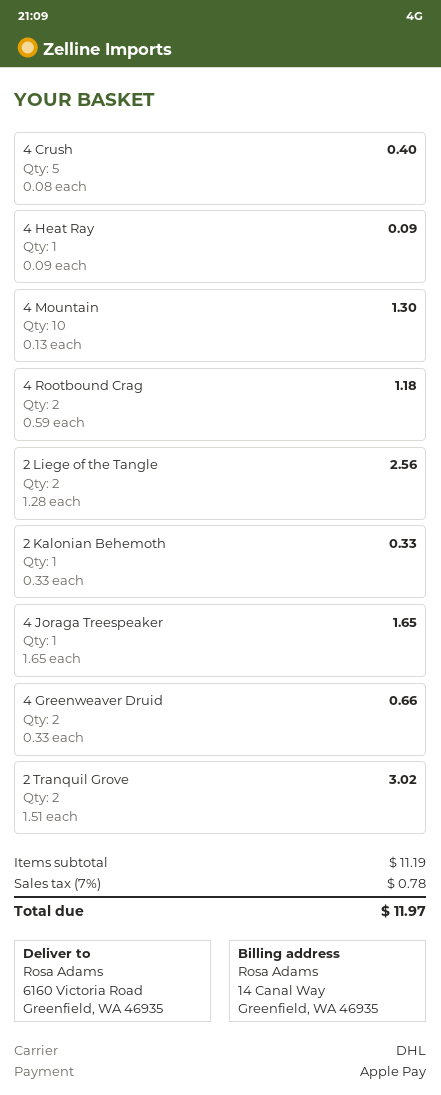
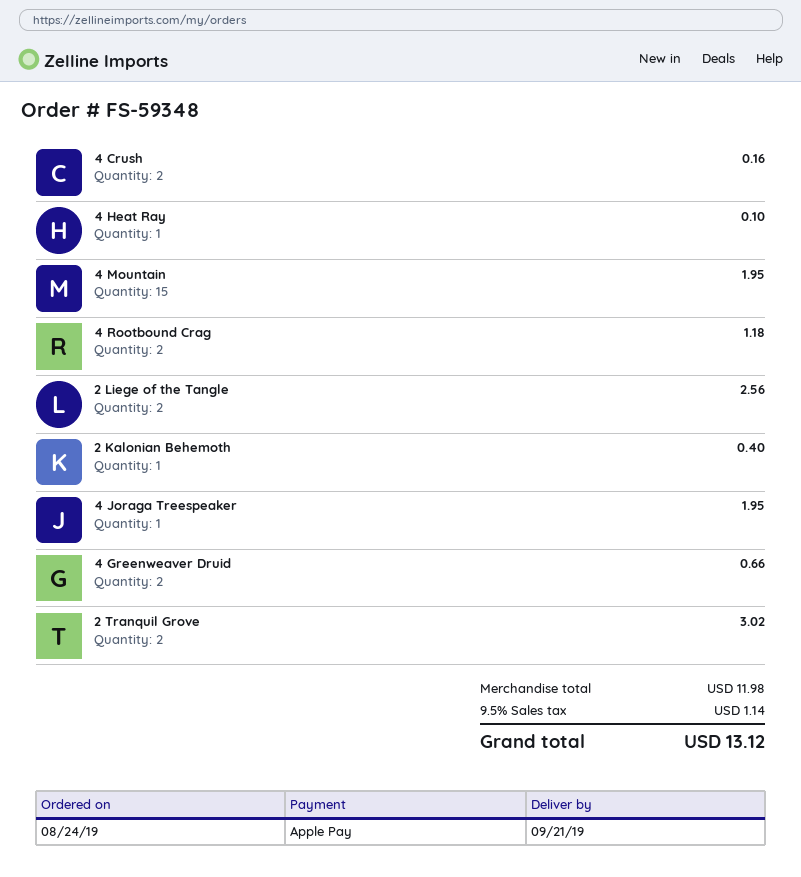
4 Crush: 5 for 0.40 -> 2 for 0.16
4 Heat Ray: 1 for 0.09 -> 1 for 0.10
4 Mountain: 10 for 1.30 -> 15 for 1.95
2 Kalonian Behemoth: 1 for 0.33 -> 1 for 0.40
4 Joraga Treespeaker: 1 for 1.65 -> 1 for 1.95
subtotal: 11.19 -> 11.98
tax: 7% = 0.78 -> 9.5% = 1.14
total: 11.97 -> 13.12

